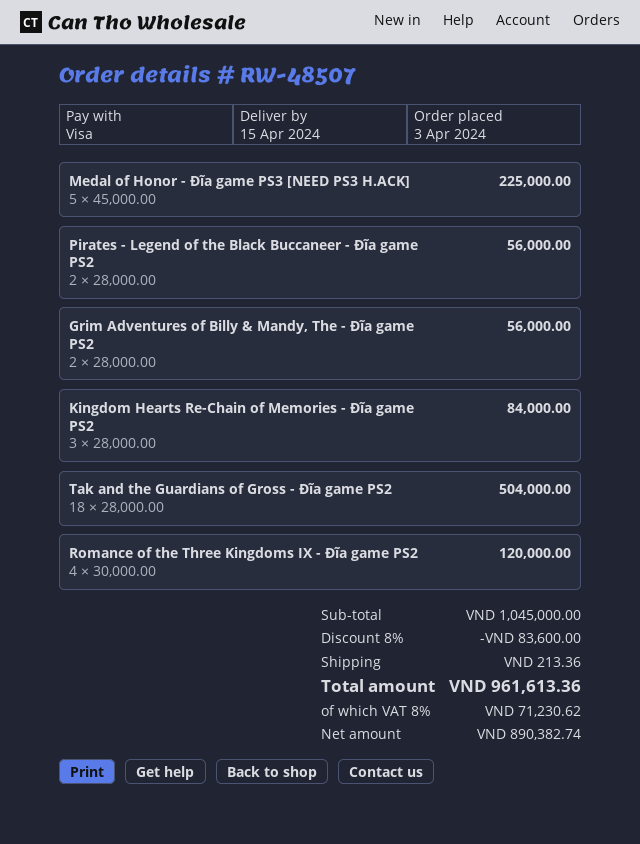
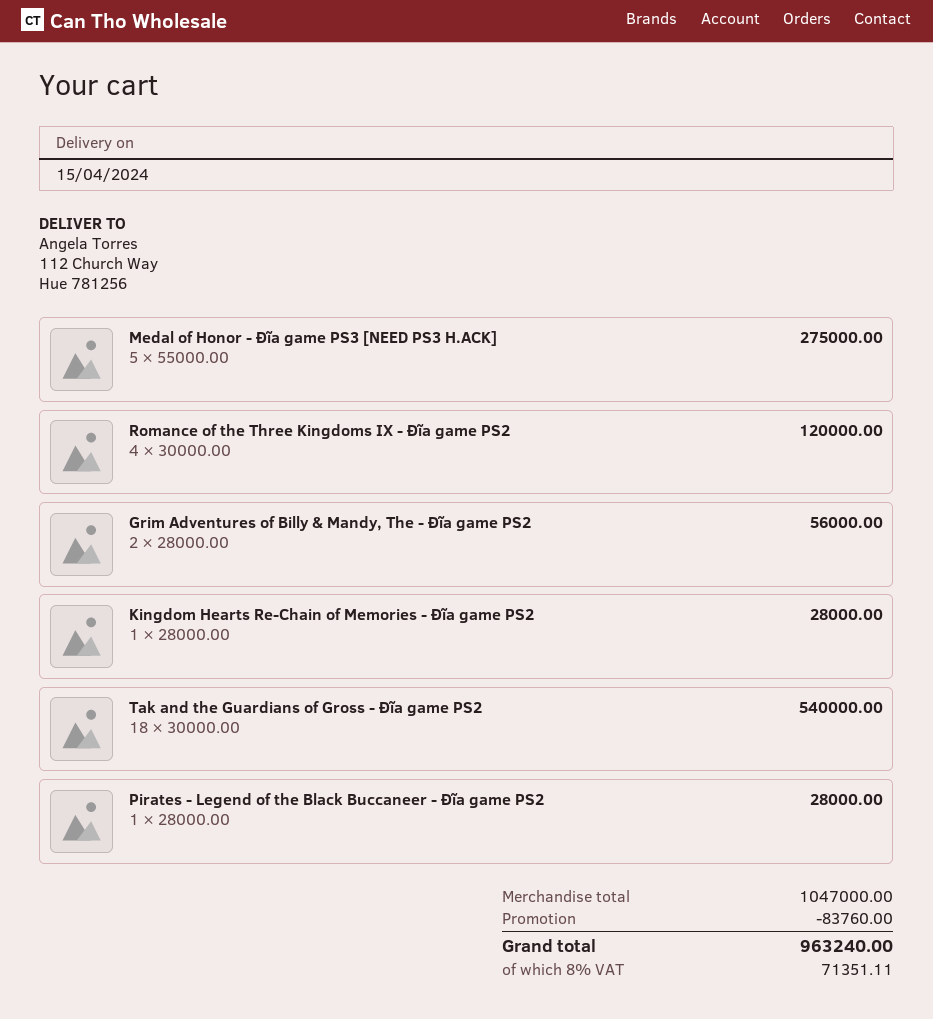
Medal of Honor - Đĩa game PS3 [NEED PS3 H.ACK]: 5 x 45000.00 = 225000.00 -> 5 x 55000.00 = 275000.00
Pirates - Legend of the Black Buccaneer - Đĩa game PS2: 2 x 28000.00 = 56000.00 -> 1 x 28000.00 = 28000.00
Kingdom Hearts Re-Chain of Memories - Đĩa game PS2: 3 x 28000.00 = 84000.00 -> 1 x 28000.00 = 28000.00
Tak and the Guardians of Gross - Đĩa game PS2: 18 x 28000.00 = 504000.00 -> 18 x 30000.00 = 540000.00
subtotal: 1045000.00 -> 1047000.00
discount: 83600.00 -> 83760.00
shipping: 213.36 -> none
tax: 8% = 71230.62 -> 8% = 71351.11
total: 961613.36 -> 963240.00

